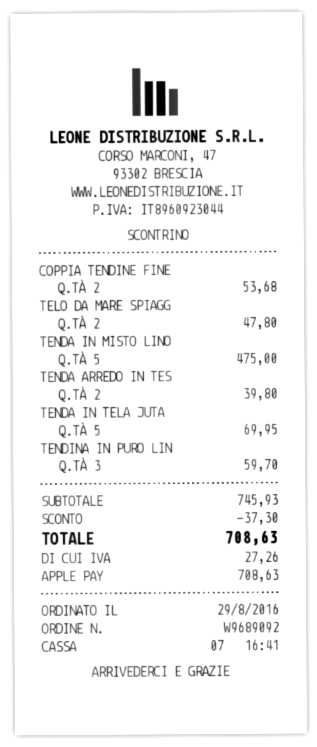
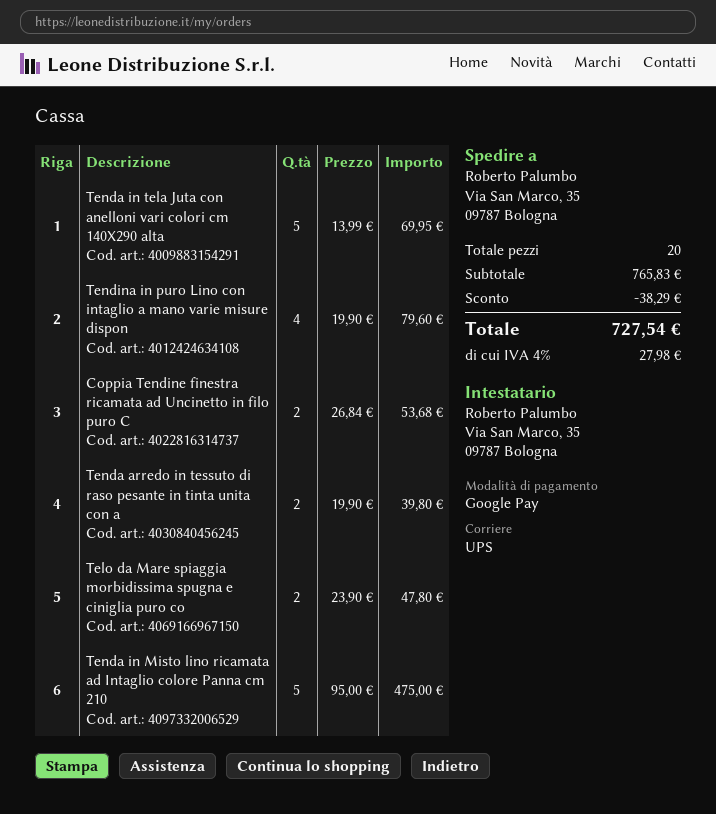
payment method: Apple Pay -> Google Pay
TENDINA IN PURO LIN: 3 for 59.70 -> 4 for 79.60
subtotal: 745.93 -> 765.83
discount: 37.30 -> 38.29
tax: 27.26 -> 27.98
total: 708.63 -> 727.54

